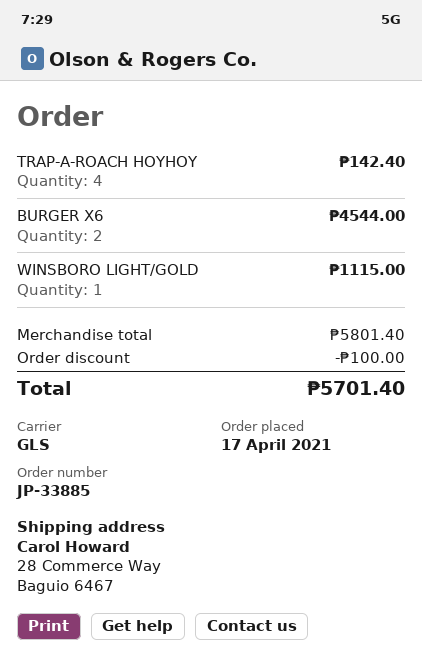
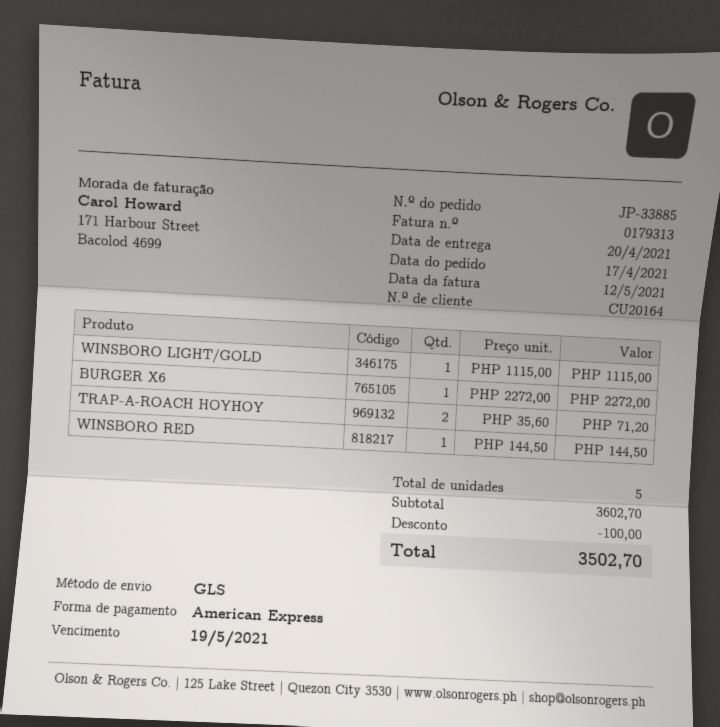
TRAP-A-ROACH HOYHOY: 4 for 142.40 -> 2 for 71.20
BURGER X6: 2 for 4544.00 -> 1 for 2272.00
WINSBORO RED: none -> 1 for 144.50
subtotal: 5801.40 -> 3602.70
total: 5701.40 -> 3502.70

